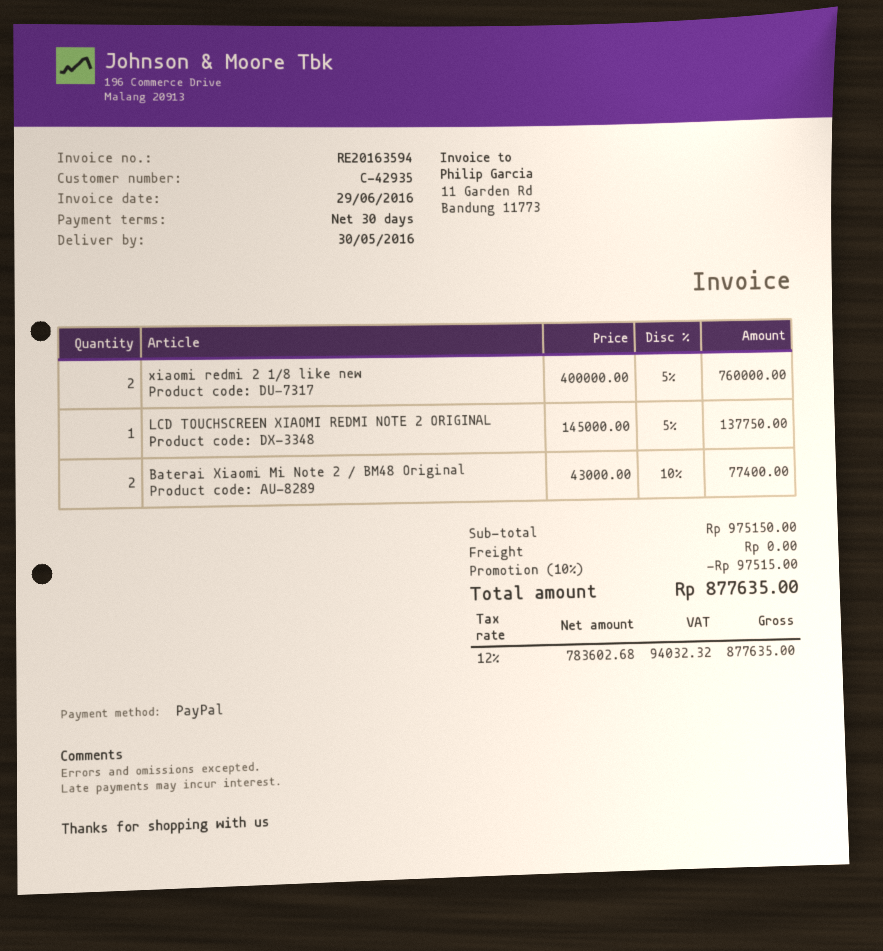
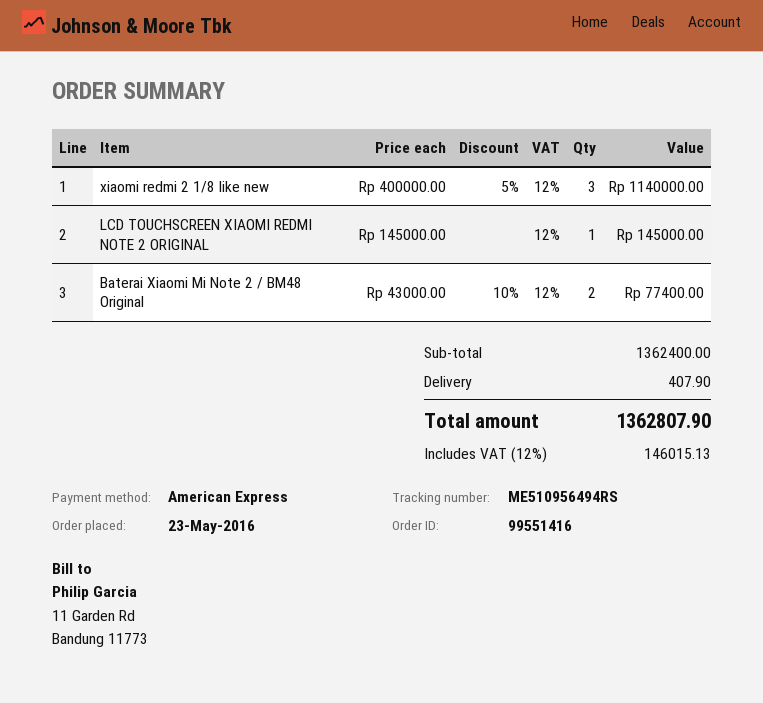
payment method: PayPal -> American Express
xiaomi redmi 2 1/8 like new: 2 x 400000.00 - 5% = 760000.00 -> 3 x 400000.00 - 5% = 1140000.00
LCD TOUCHSCREEN XIAOMI REDMI NOTE 2 ORIGINAL: 1 x 145000.00 - 5% = 137750.00 -> 1 x 145000.00 = 145000.00
subtotal: 975150.00 -> 1362400.00
discount: 10% = 97515.00 -> none
shipping: 0.00 -> 407.90
tax: 12% = 94032.32 -> 12% = 146015.13
total: 877635.00 -> 1362807.90

